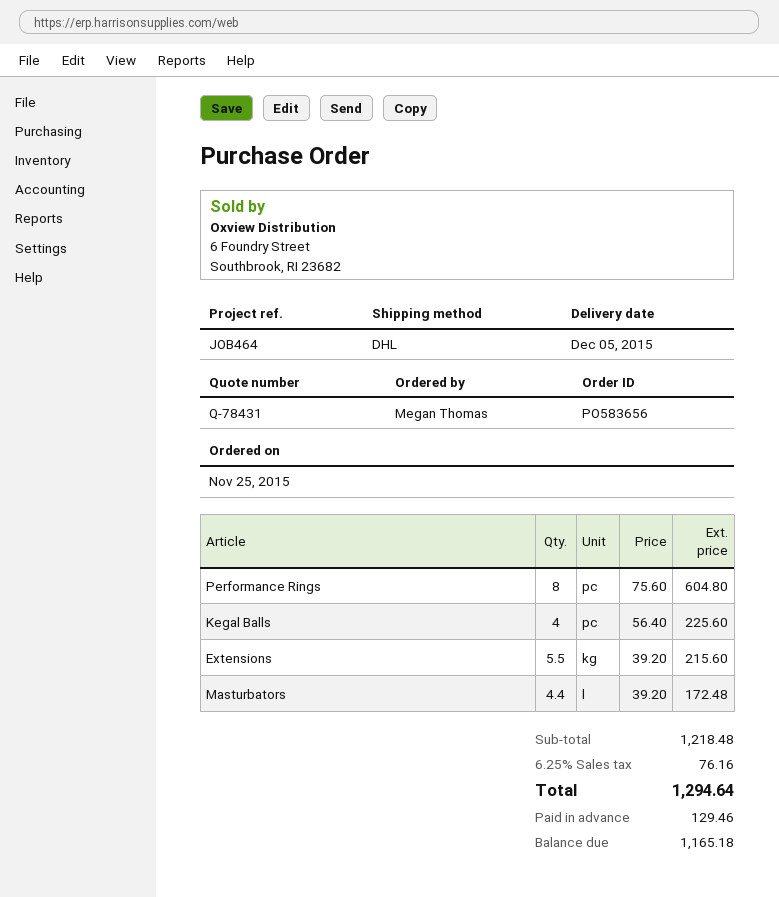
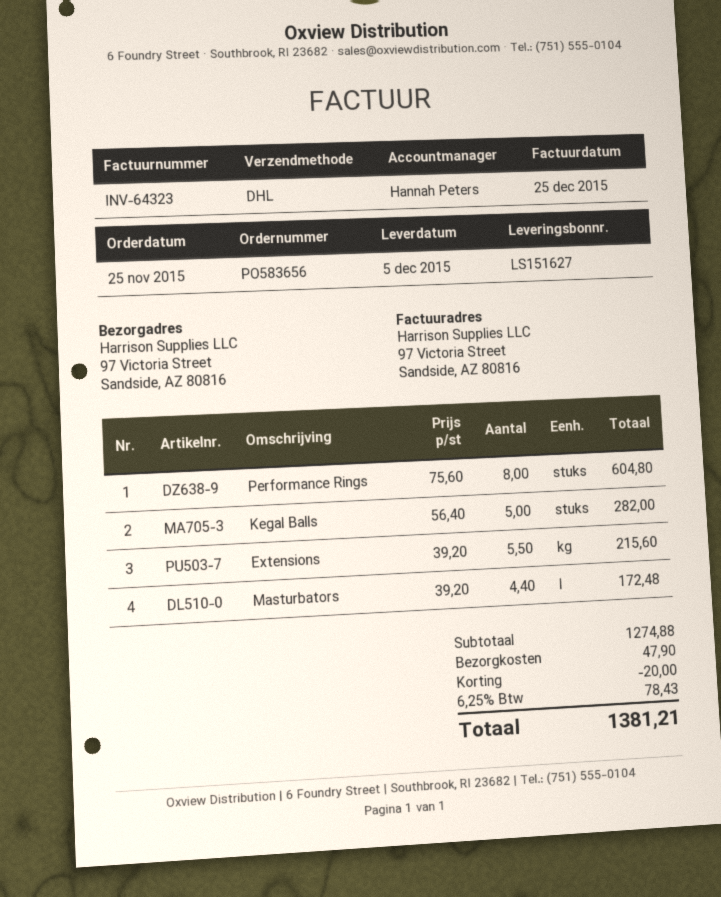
Kegal Balls: 4 x 56.40 = 225.60 -> 5 x 56.40 = 282.00
subtotal: 1218.48 -> 1274.88
discount: none -> 20.00
shipping: none -> 47.90
tax: 6.25% = 76.16 -> 6.25% = 78.43
total: 1294.64 -> 1381.21

